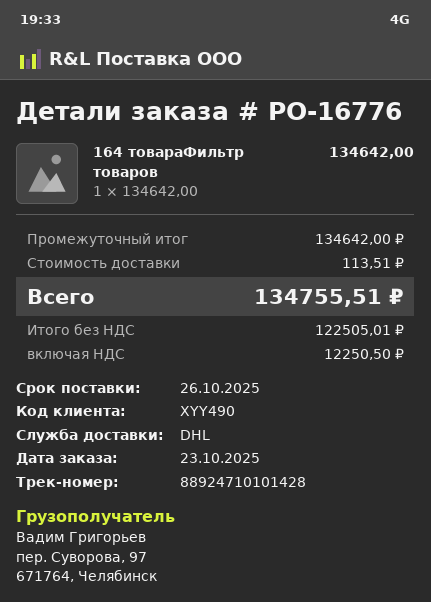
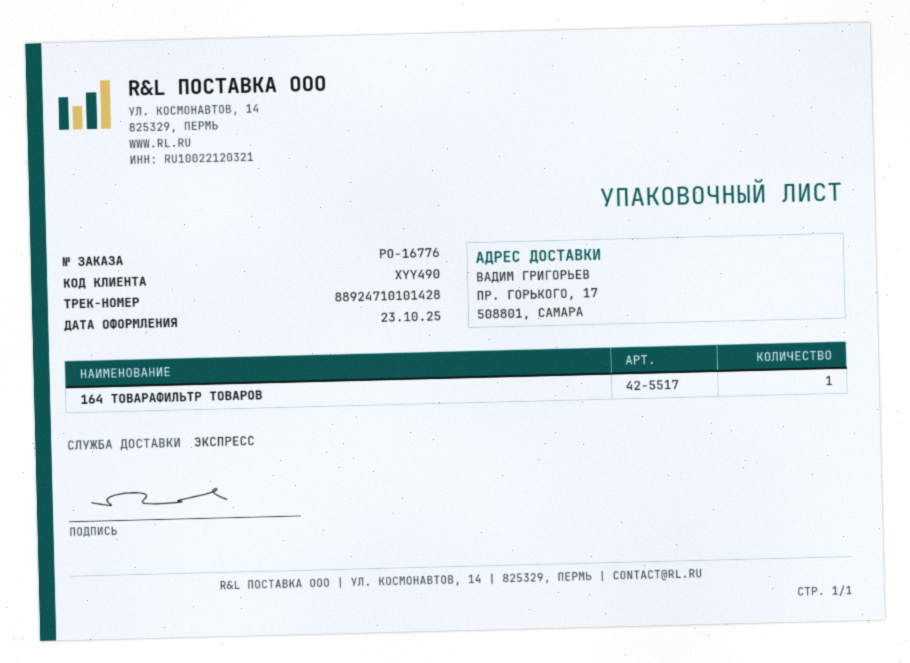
shipping method: DHL -> express
ship to: пер. Суворова, 97, 671764, Челябинск -> ПР. ГОРЬКОГО, 17, 508801, САМАРА

